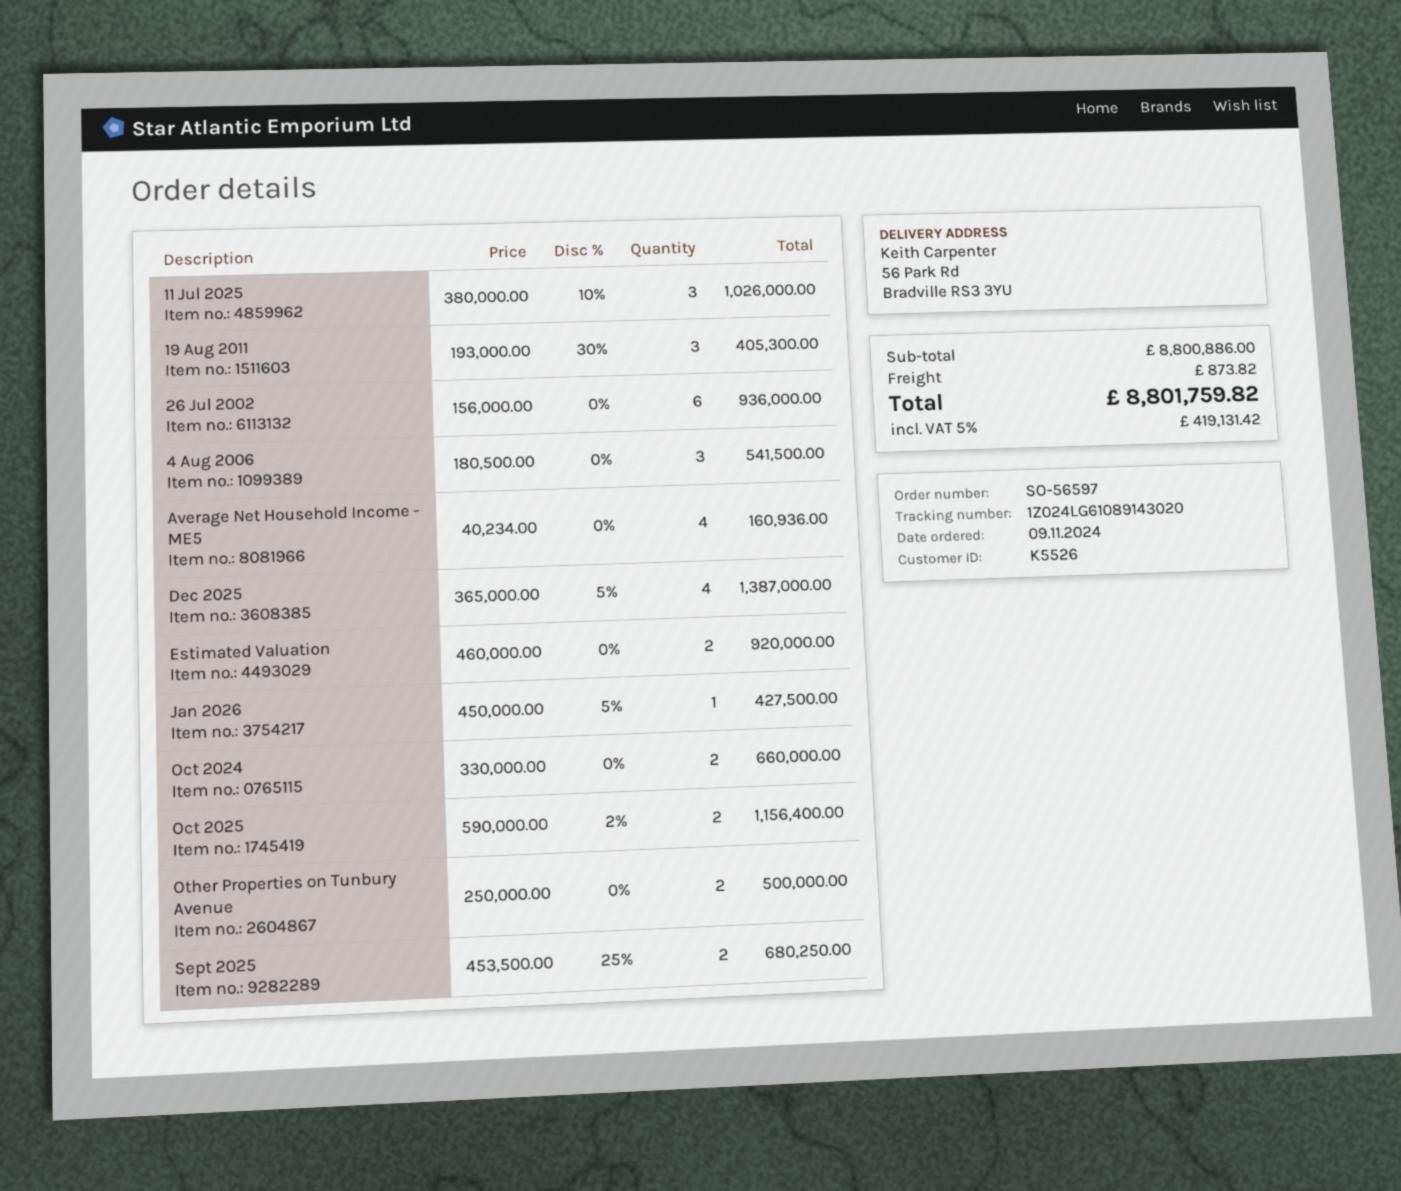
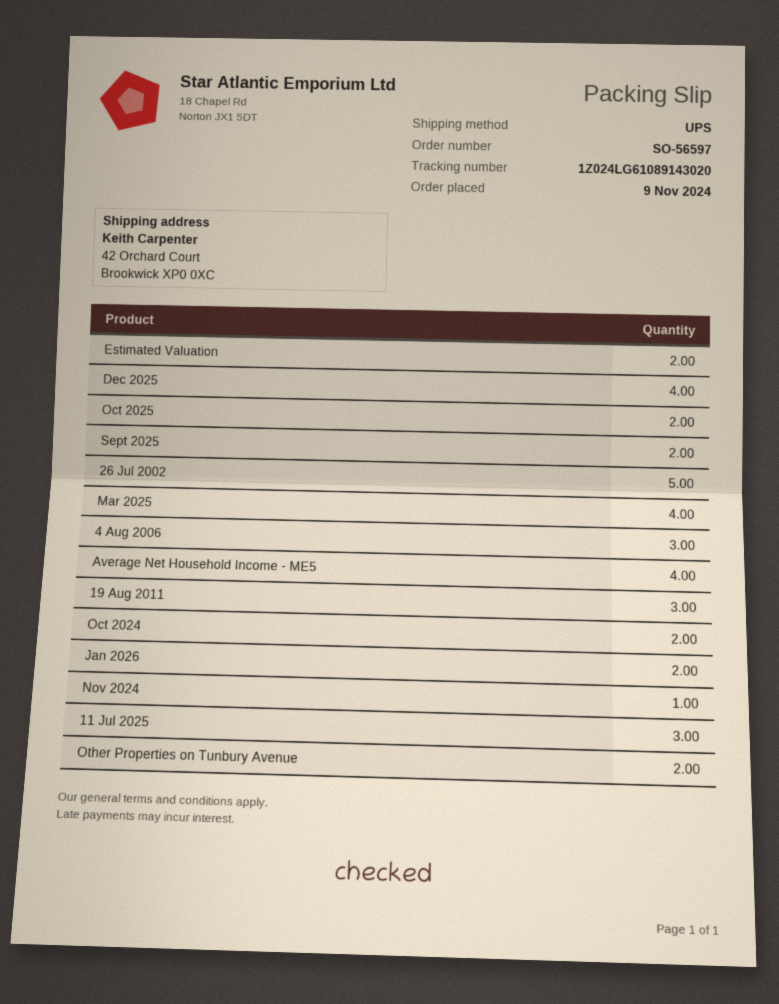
ship to: 56 Park Rd, Bradville RS3 3YU -> 42 Orchard Court, Brookwick XP0 0XC
26 Jul 2002: 6 -> 5
Jan 2026: 1 -> 2
Mar 2025: none -> 4
Nov 2024: none -> 1

